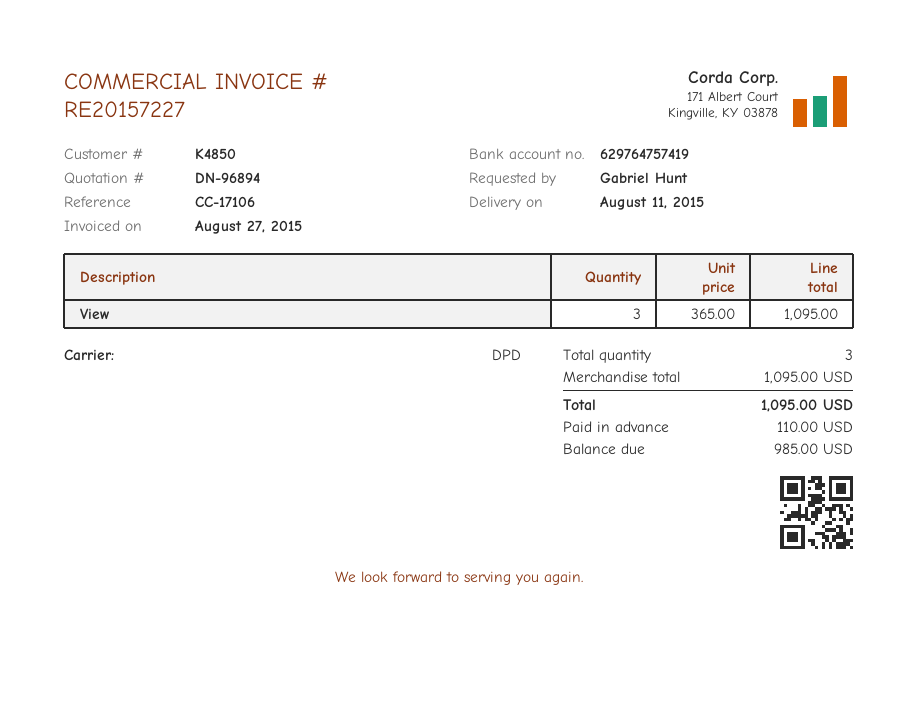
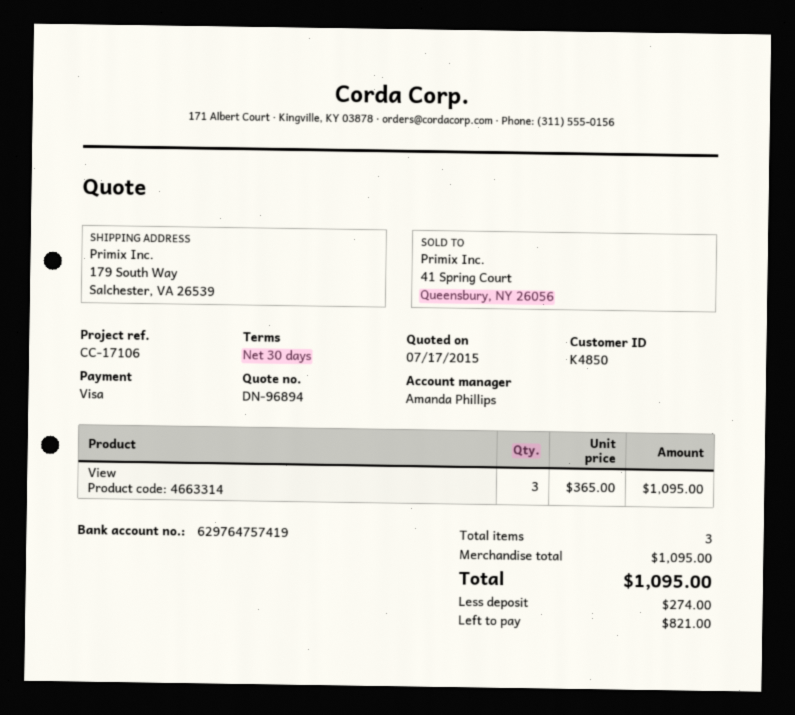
deposit: 110.00 -> 274.00
balance: 985.00 -> 821.00

